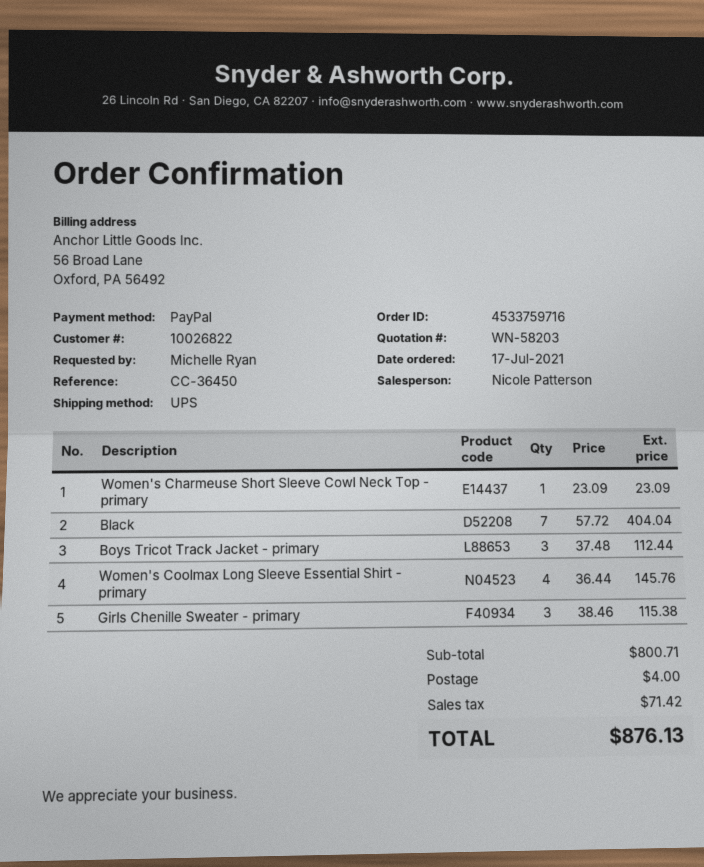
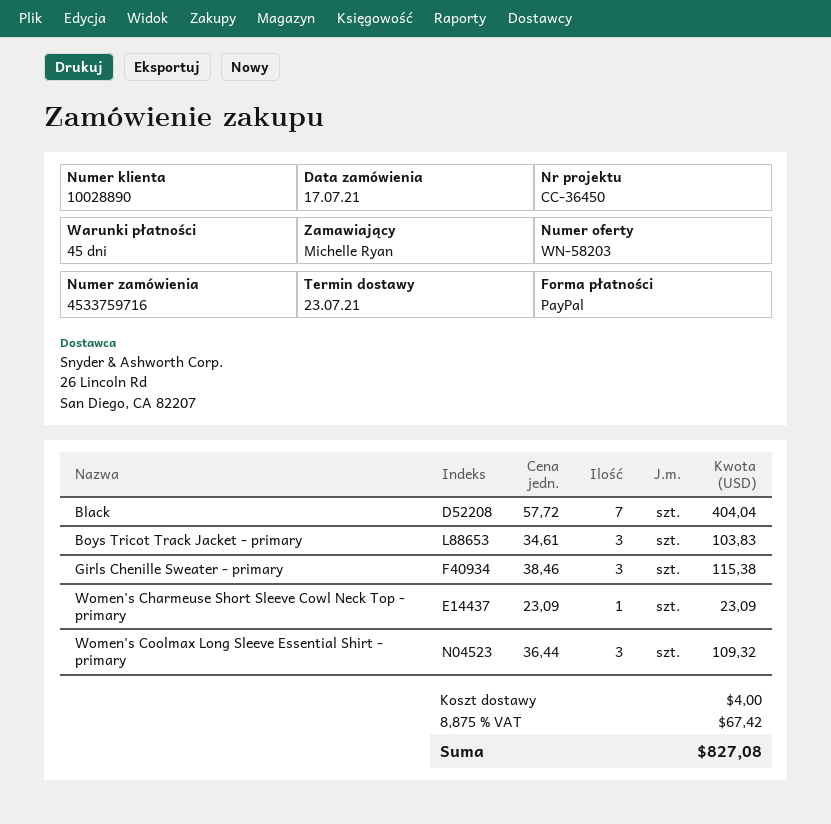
customer number: 10026822 -> 10028890
Boys Tricot Track Jacket - primary: 3 x 37.48 = 112.44 -> 3 x 34.61 = 103.83
Women's Coolmax Long Sleeve Essential Shirt - primary: 4 x 36.44 = 145.76 -> 3 x 36.44 = 109.32
tax: 71.42 -> 67.42
total: 876.13 -> 827.08

